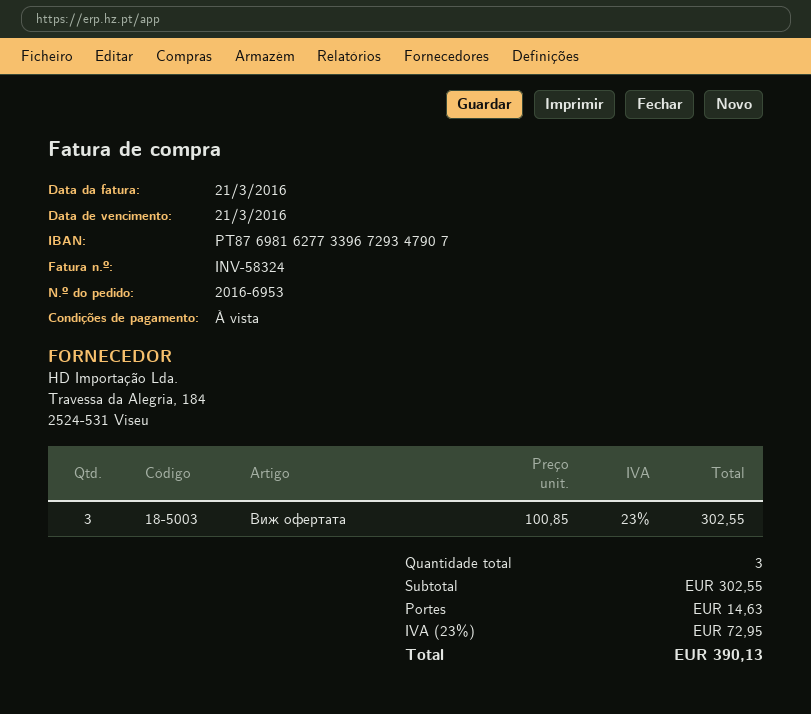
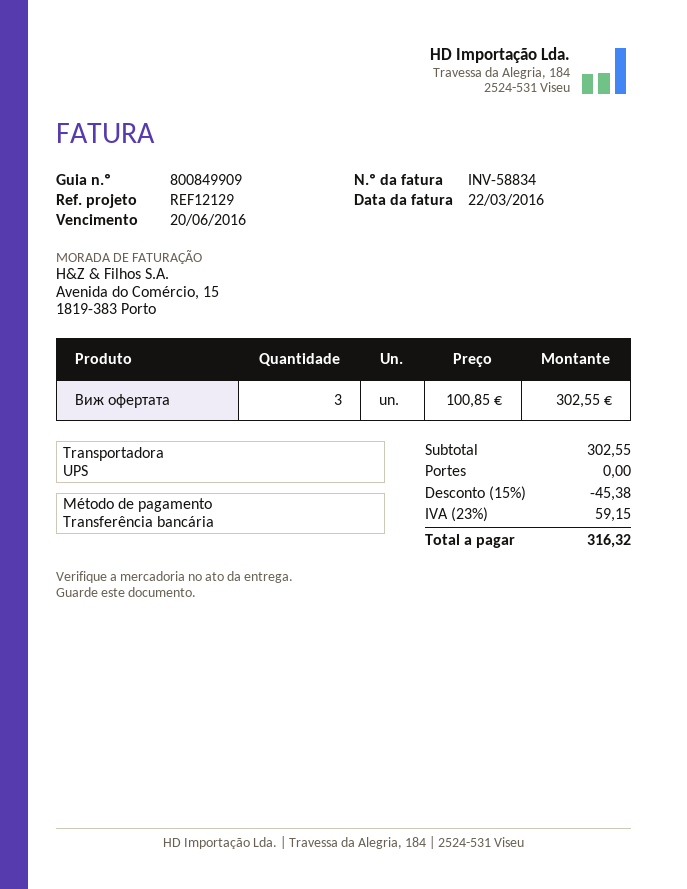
invoice number: INV-58324 -> INV-58834
invoice date: 2016-03-21 -> 2016-03-22
due date: 2016-03-21 -> 2016-06-20
discount: none -> 15% = 45.38
shipping: 14.63 -> 0.00
tax: 23% = 72.95 -> 23% = 59.15
total: 390.13 -> 316.32

